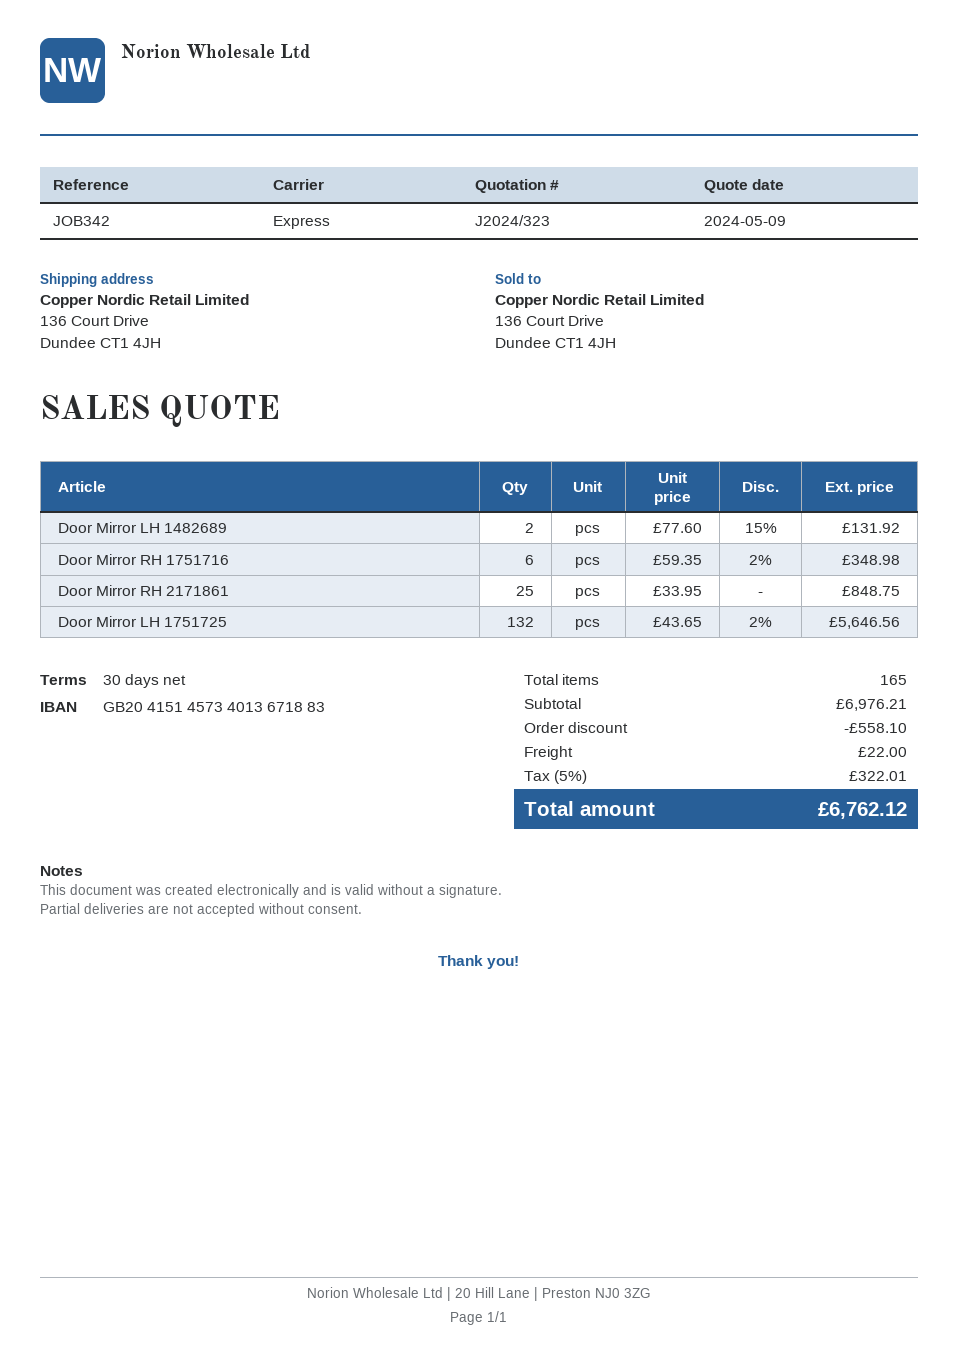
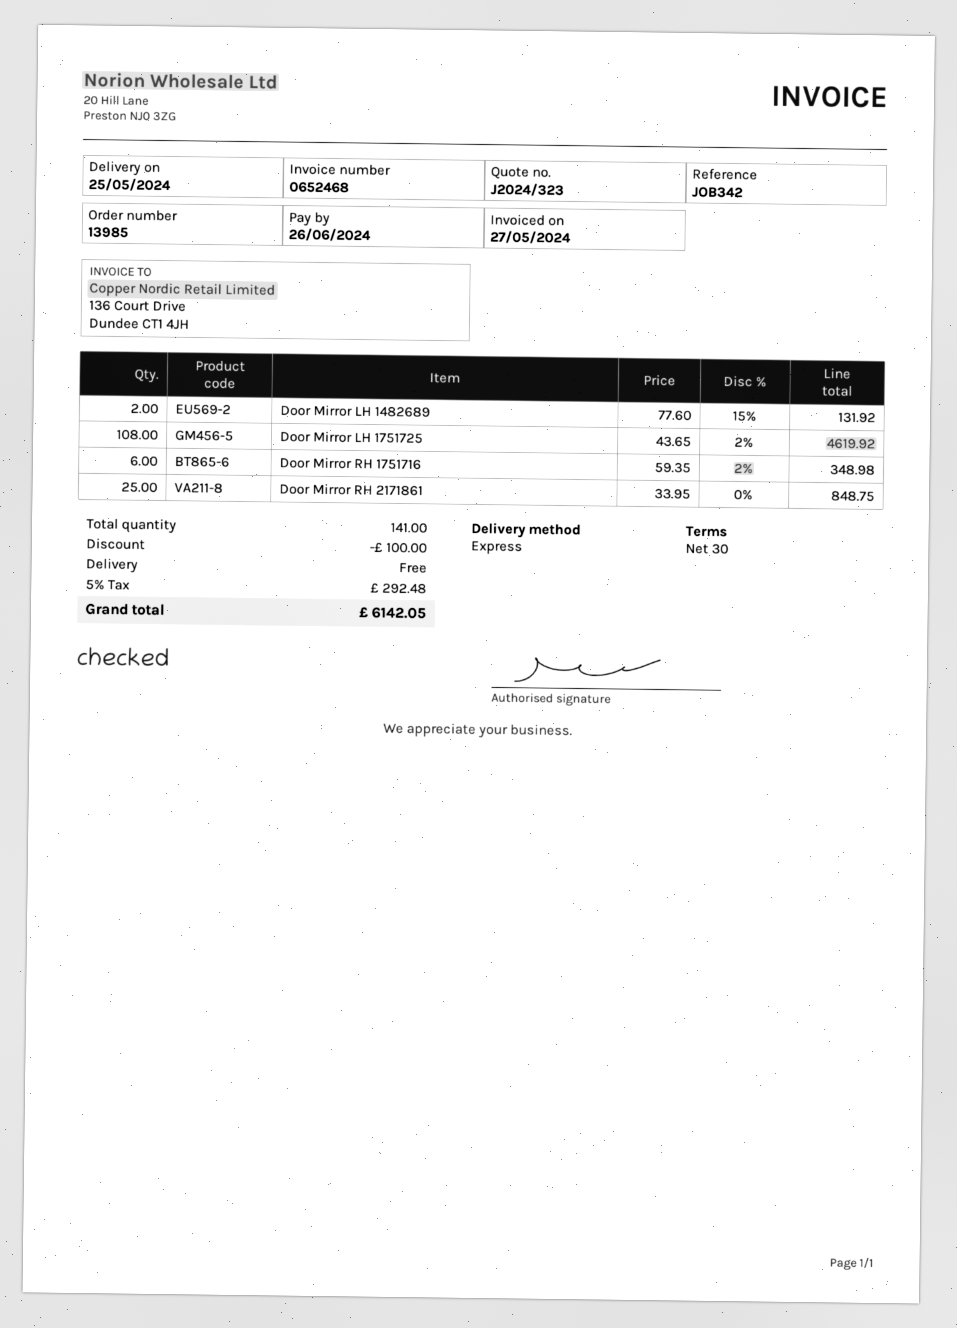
Door Mirror LH 1751725: 132 x 43.65 - 2% = 5646.56 -> 108 x 43.65 - 2% = 4619.92
total quantity: 165 -> 141
discount: 558.10 -> 100.00
shipping: 22.00 -> 0.00
tax: 5% = 322.01 -> 5% = 292.48
total: 6762.12 -> 6142.05

